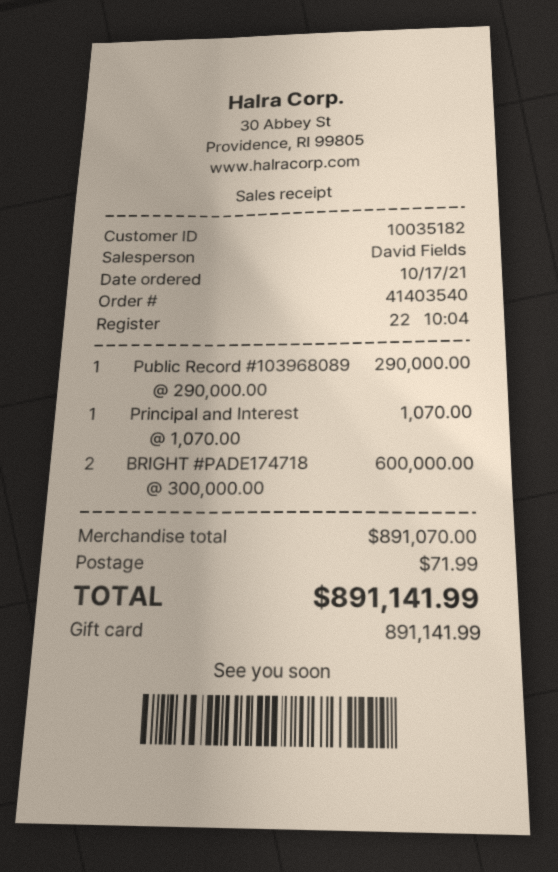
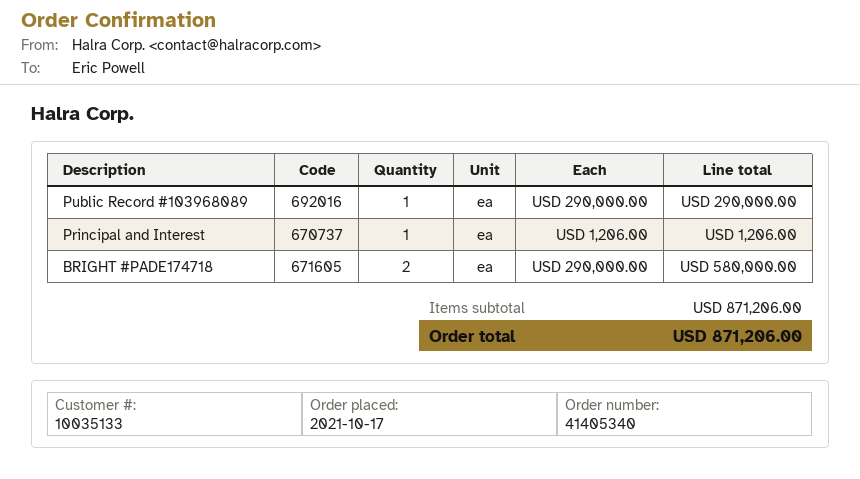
order number: 41403540 -> 41405340
customer number: 10035182 -> 10035133
Principal and Interest: 1 x 1070.00 = 1070.00 -> 1 x 1206.00 = 1206.00
BRIGHT #PADE174718: 2 x 300000.00 = 600000.00 -> 2 x 290000.00 = 580000.00
subtotal: 891070.00 -> 871206.00
shipping: 71.99 -> none
total: 891141.99 -> 871206.00

